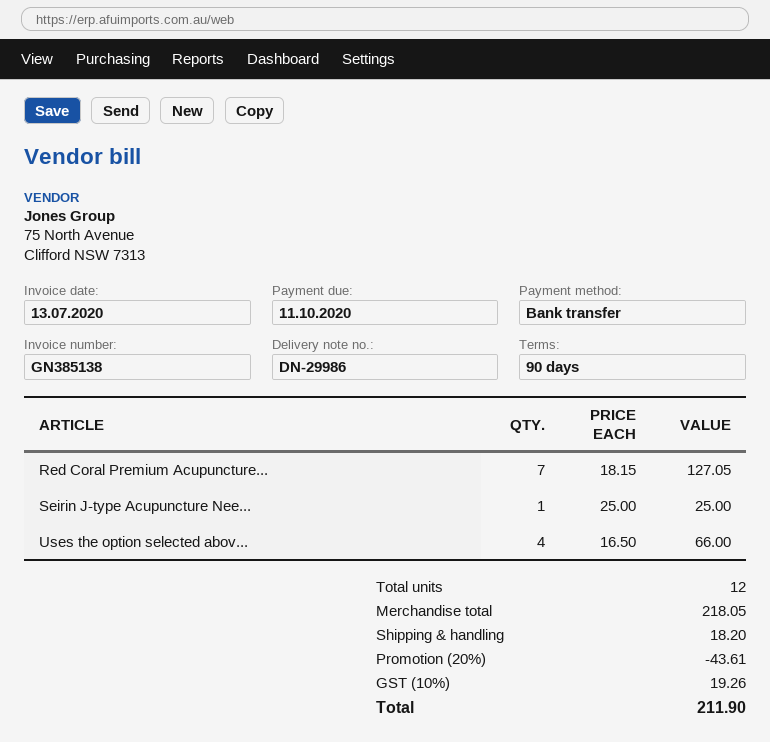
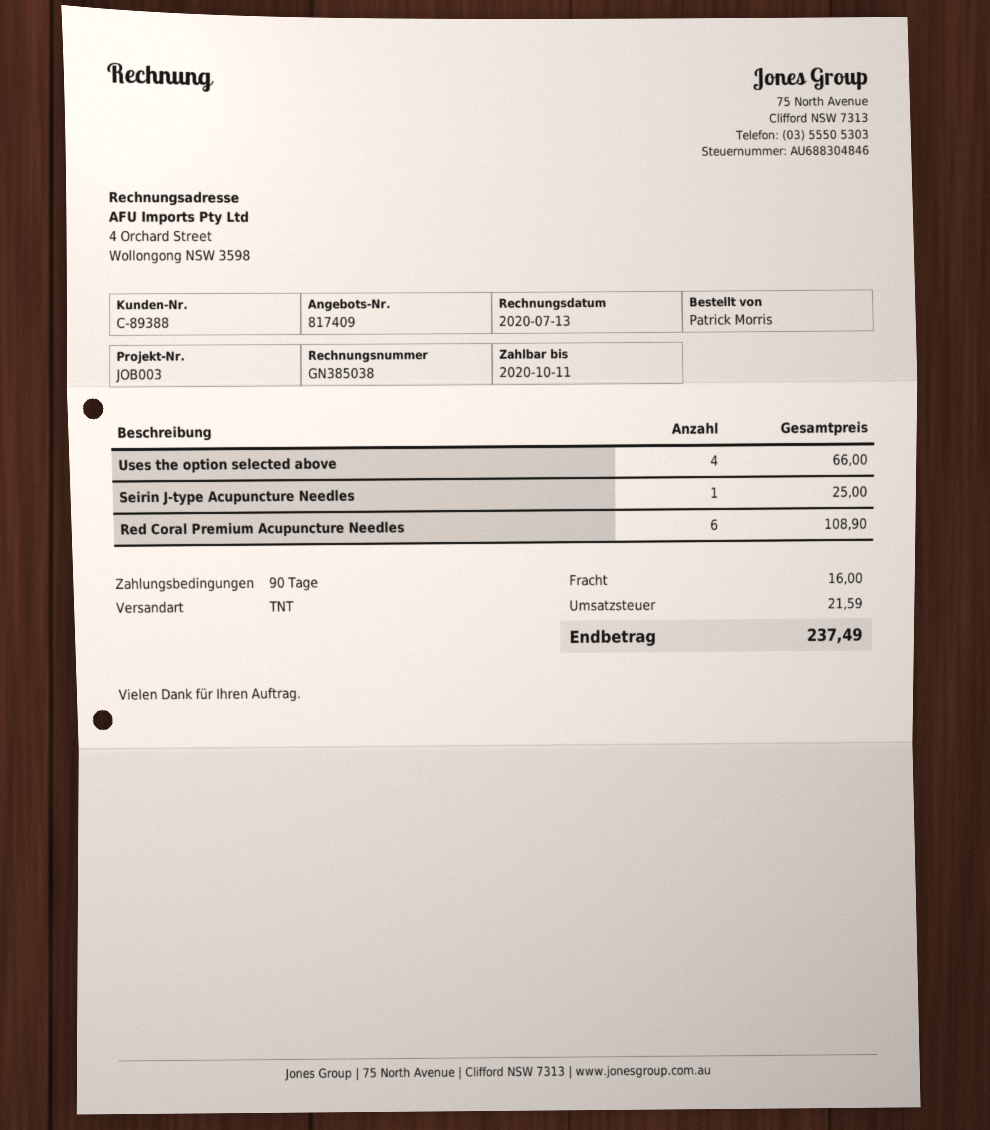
invoice number: GN385138 -> GN385038
Red Coral Premium Acupuncture...: 7 for 127.05 -> 6 for 108.90
discount: 20% = 43.61 -> none
shipping: 18.20 -> 16.00
tax: 19.26 -> 21.59
total: 211.90 -> 237.49

